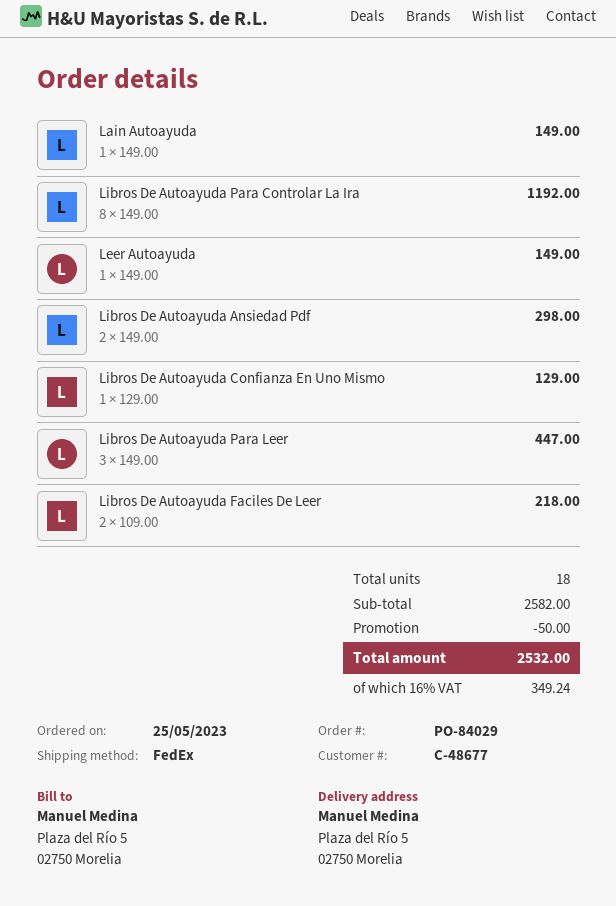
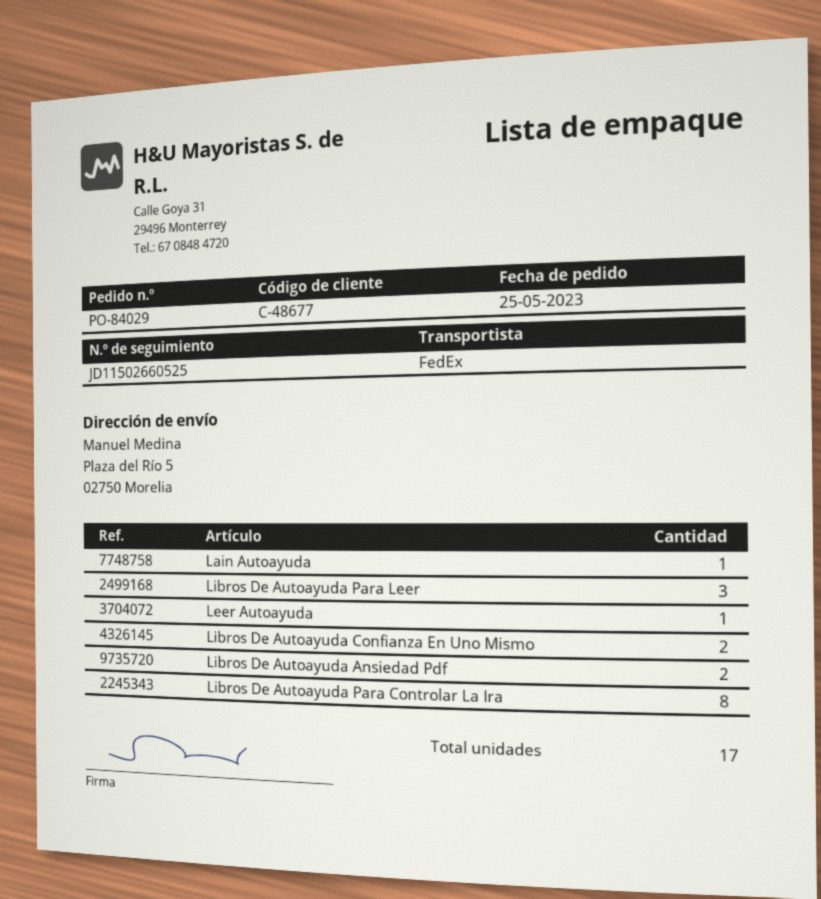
Libros De Autoayuda Confianza En Uno Mismo: 1 -> 2
Libros De Autoayuda Faciles De Leer: 2 -> none
total quantity: 18 -> 17

